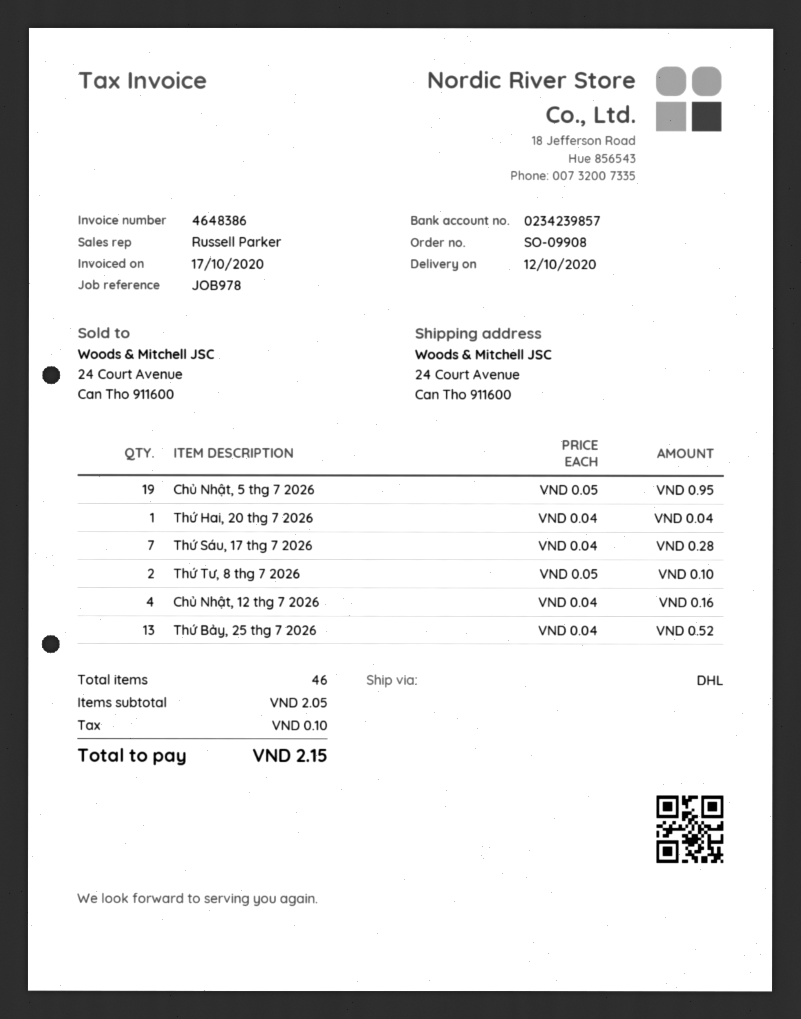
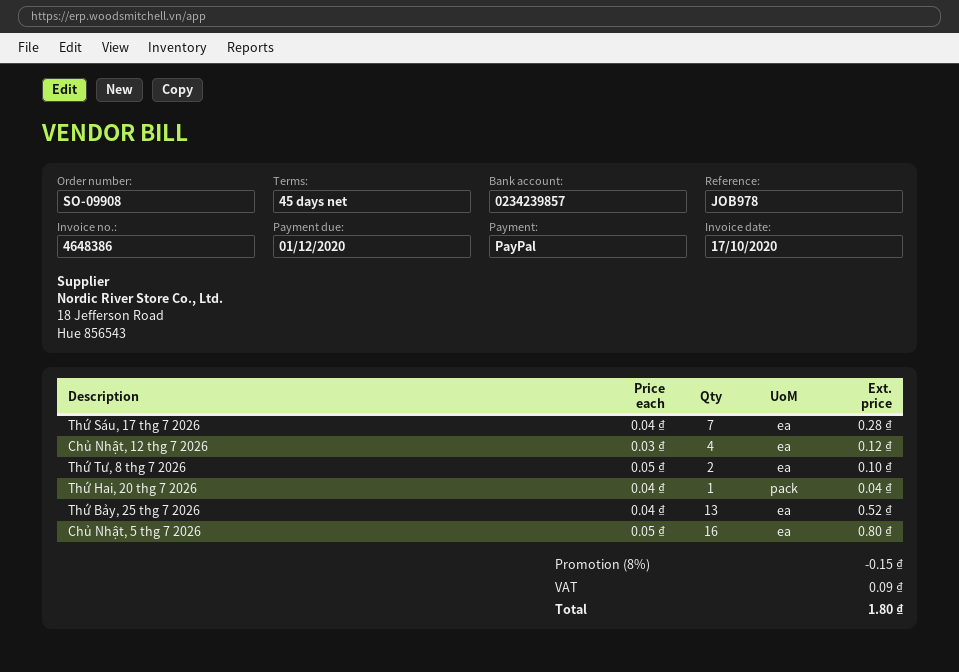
Chủ Nhật, 5 thg 7 2026: 19 x 0.05 = 0.95 -> 16 x 0.05 = 0.80
Chủ Nhật, 12 thg 7 2026: 4 x 0.04 = 0.16 -> 4 x 0.03 = 0.12
discount: none -> 8% = 0.15
tax: 0.10 -> 0.09
total: 2.15 -> 1.80

